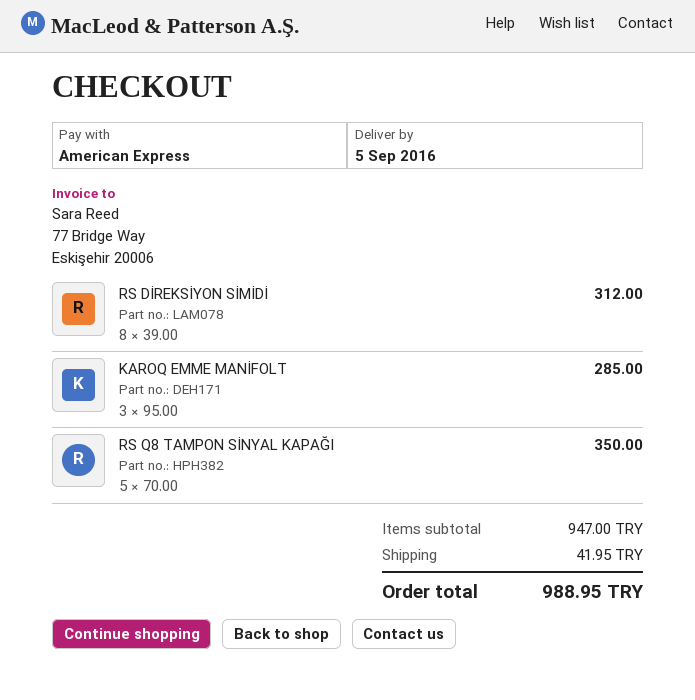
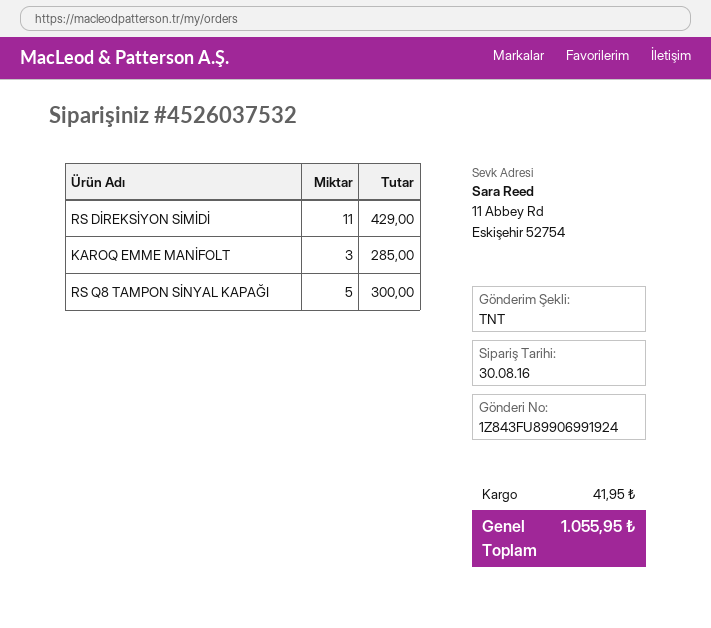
RS DİREKSİYON SİMİDİ: 8 for 312.00 -> 11 for 429.00
RS Q8 TAMPON SİNYAL KAPAĞI: 5 for 350.00 -> 5 for 300.00
total: 988.95 -> 1055.95

